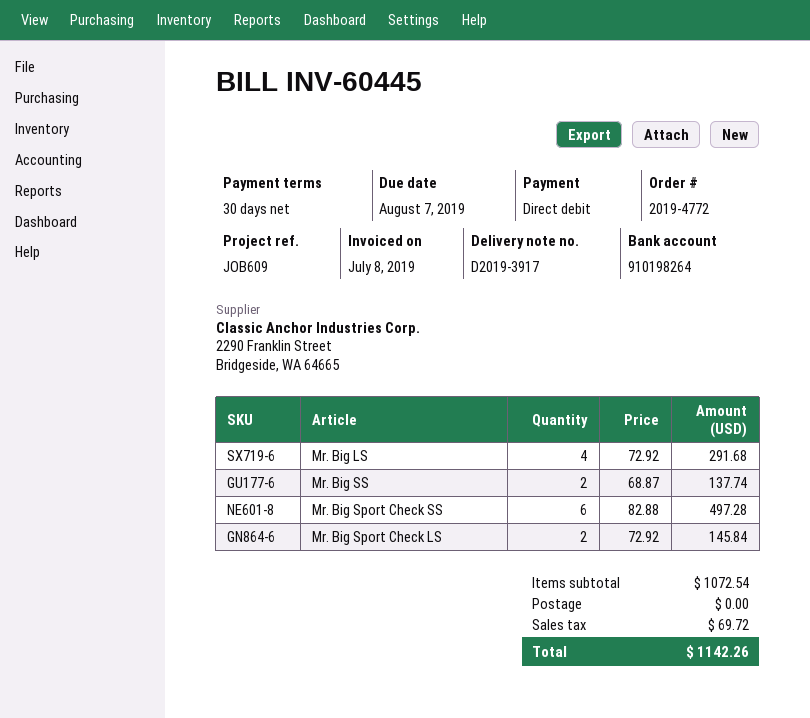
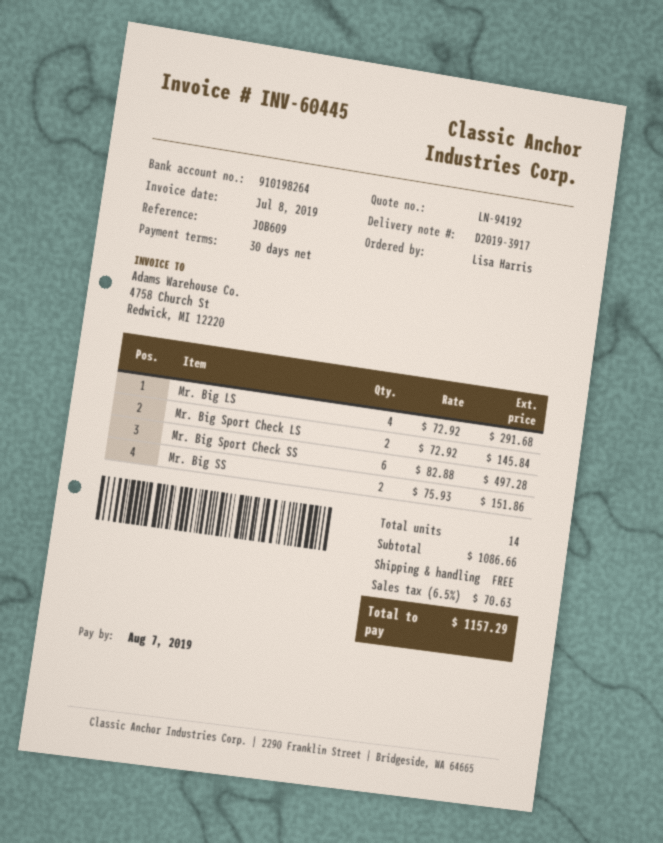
Mr. Big SS: 2 x 68.87 = 137.74 -> 2 x 75.93 = 151.86
subtotal: 1072.54 -> 1086.66
tax: 69.72 -> 70.63
total: 1142.26 -> 1157.29

